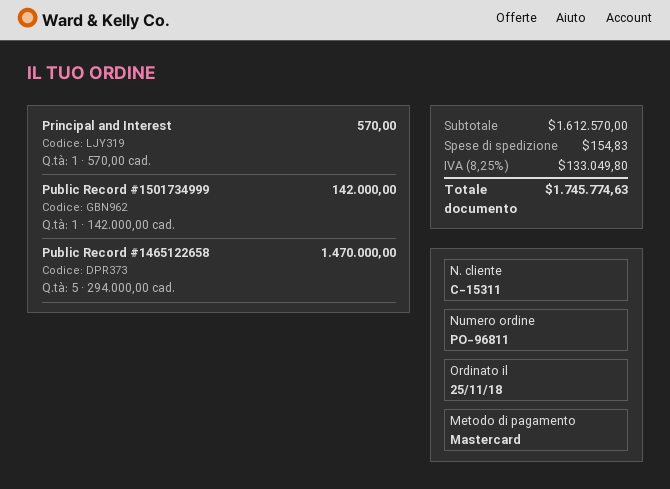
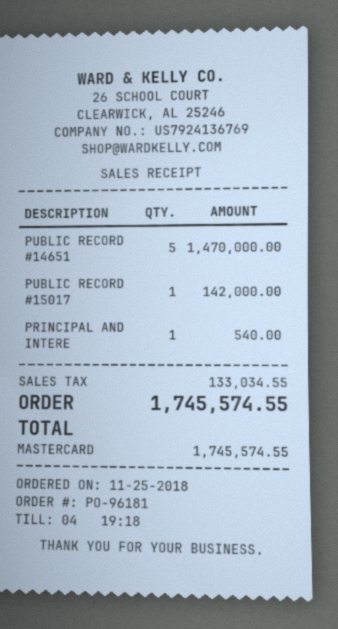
order number: PO-96811 -> PO-96181
Principal and Interest: 1 for 570.00 -> 1 for 540.00
shipping: 154.83 -> none
tax: 133049.80 -> 133034.55
total: 1745774.63 -> 1745574.55

